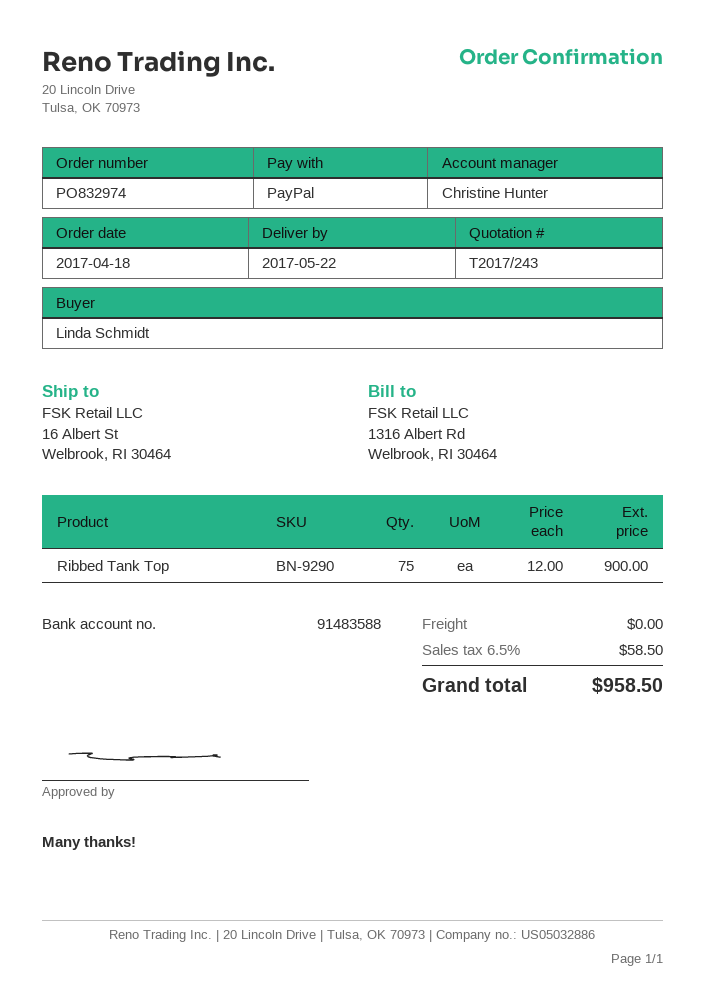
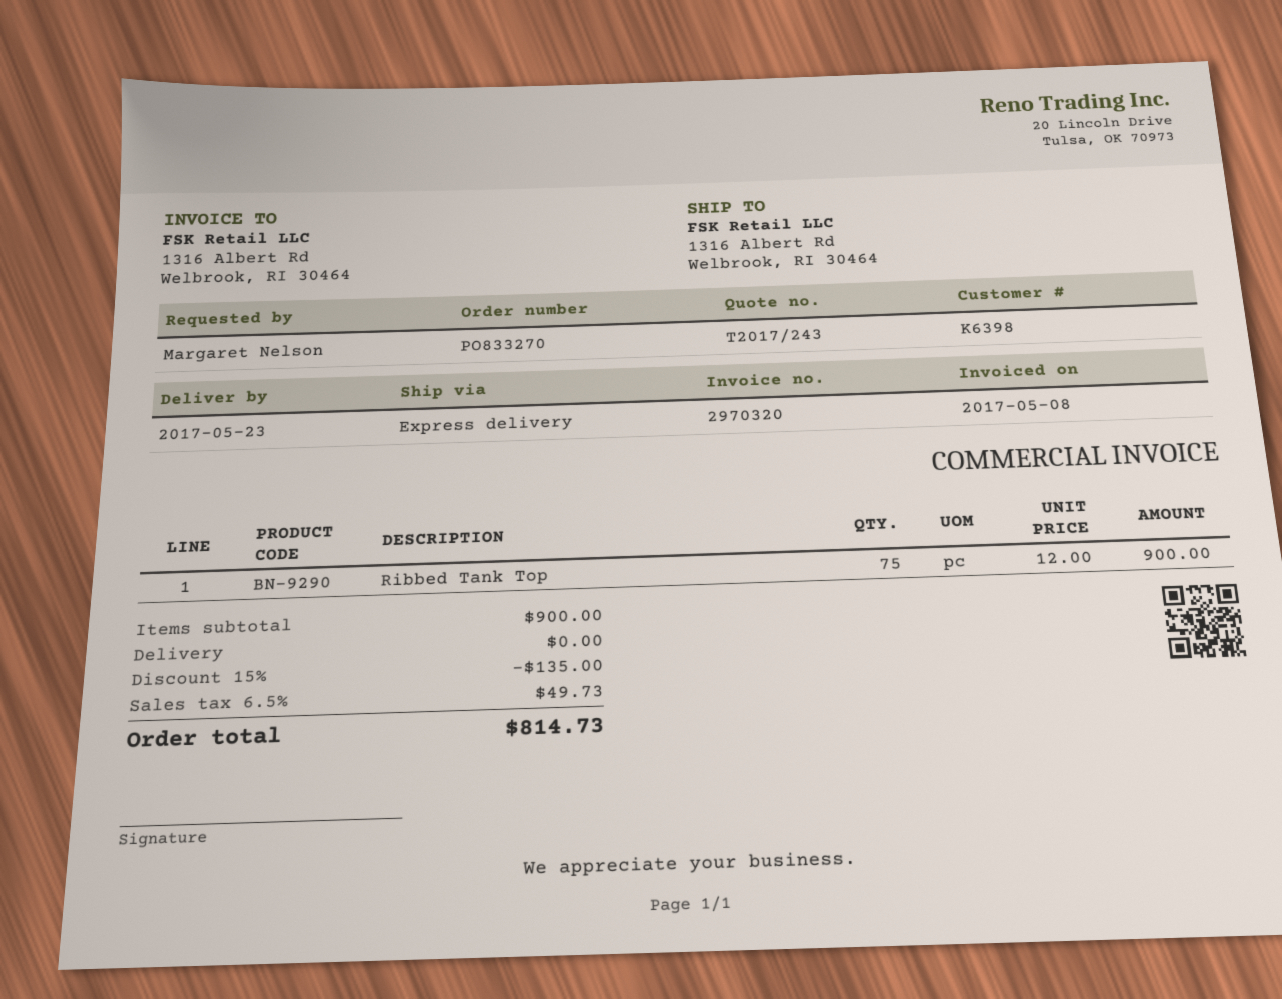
order number: PO832974 -> PO833270
delivery date: 2017-05-22 -> 2017-05-23
ordered by: Linda Schmidt -> Margaret Nelson
ship to: 16 Albert St, Welbrook, RI 30464 -> 1316 Albert Rd, Welbrook, RI 30464
discount: none -> 15% = 135.00
tax: 6.5% = 58.50 -> 6.5% = 49.73
total: 958.50 -> 814.73

